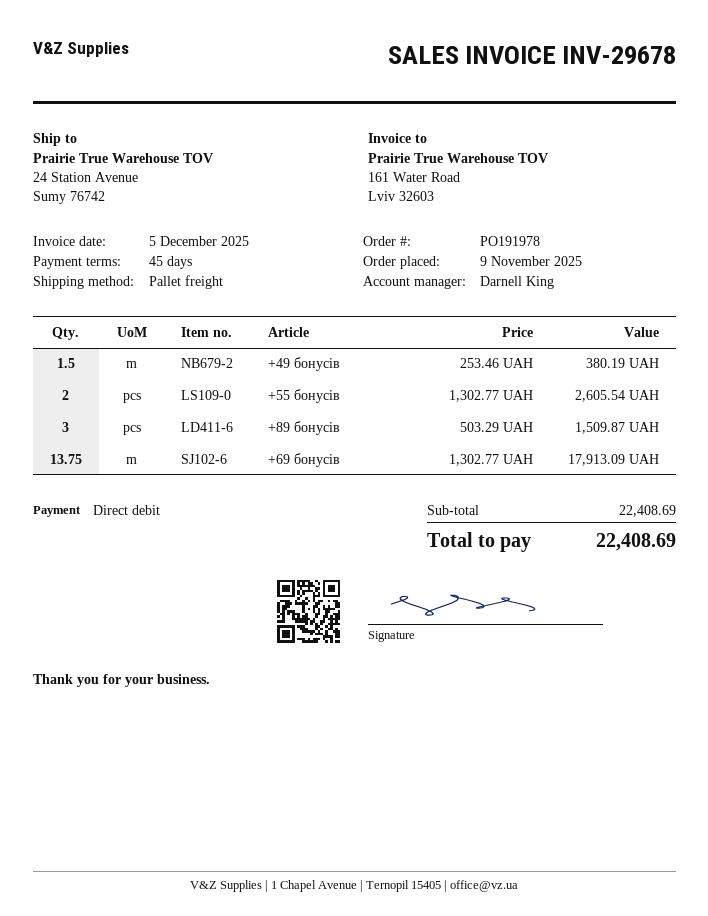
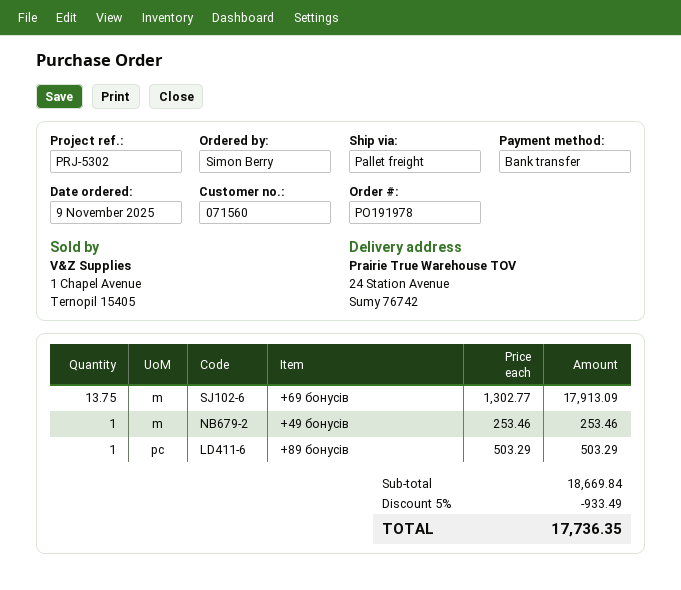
payment method: direct debit -> bank transfer
+49 бонусів: 1.5 x 253.46 = 380.19 -> 1 x 253.46 = 253.46
+55 бонусів: 2 x 1302.77 = 2605.54 -> none
+89 бонусів: 3 x 503.29 = 1509.87 -> 1 x 503.29 = 503.29
subtotal: 22408.69 -> 18669.84
discount: none -> 5% = 933.49
total: 22408.69 -> 17736.35

